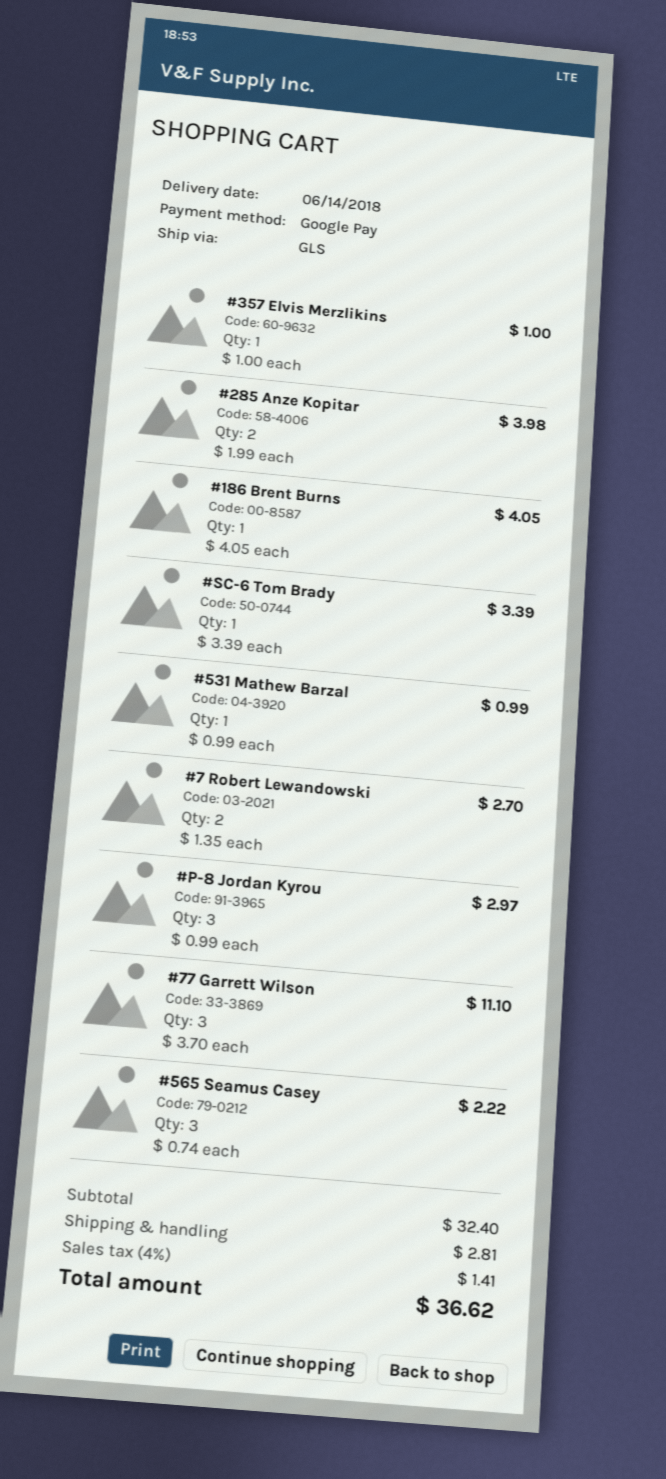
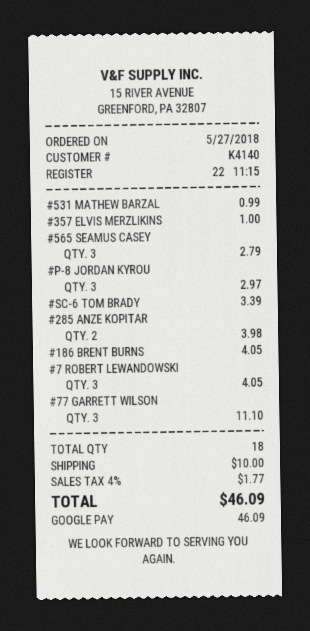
#7 Robert Lewandowski: 2 for 2.70 -> 3 for 4.05
#565 Seamus Casey: 3 for 2.22 -> 3 for 2.79
shipping: 2.81 -> 10.00
tax: 4% = 1.41 -> 4% = 1.77
total: 36.62 -> 46.09

